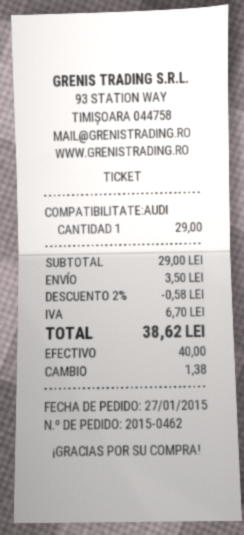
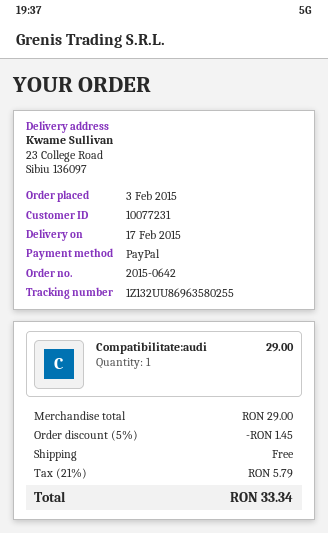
order number: 2015-0462 -> 2015-0642
order date: 2015-01-27 -> 2015-02-03
payment method: cash -> PayPal
discount: 2% = 0.58 -> 5% = 1.45
shipping: 3.50 -> 0.00
tax: 6.70 -> 5.79
total: 38.62 -> 33.34

